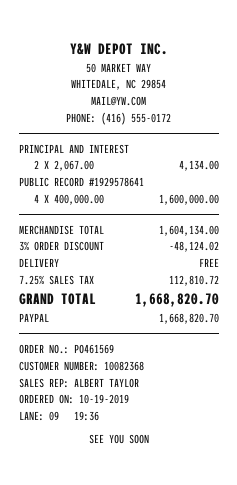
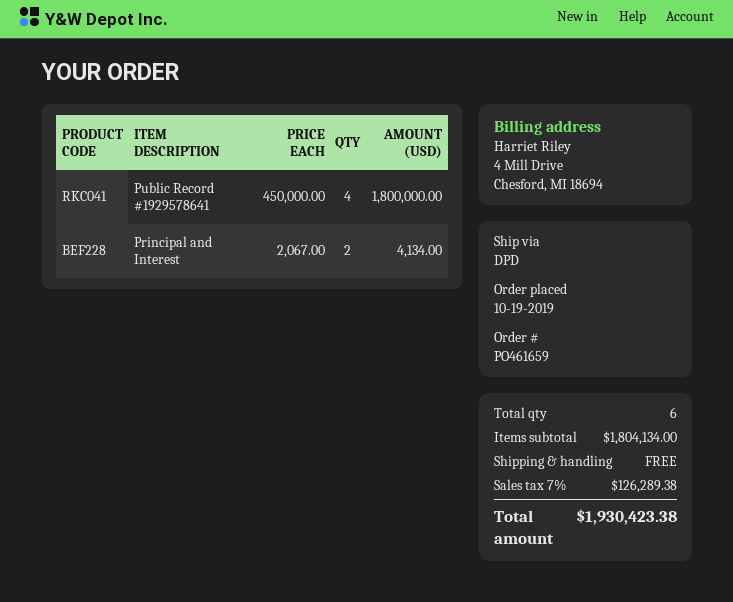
order number: PO461569 -> PO461659
PUBLIC RECORD #1929578641: 4 x 400000.00 = 1600000.00 -> 4 x 450000.00 = 1800000.00
subtotal: 1604134.00 -> 1804134.00
discount: 3% = 48124.02 -> none
tax: 7.25% = 112810.72 -> 7% = 126289.38
total: 1668820.70 -> 1930423.38

